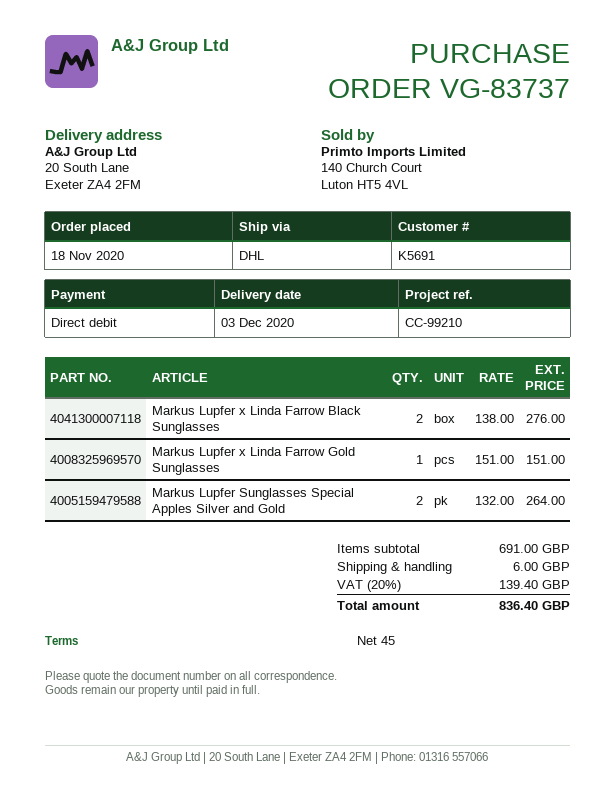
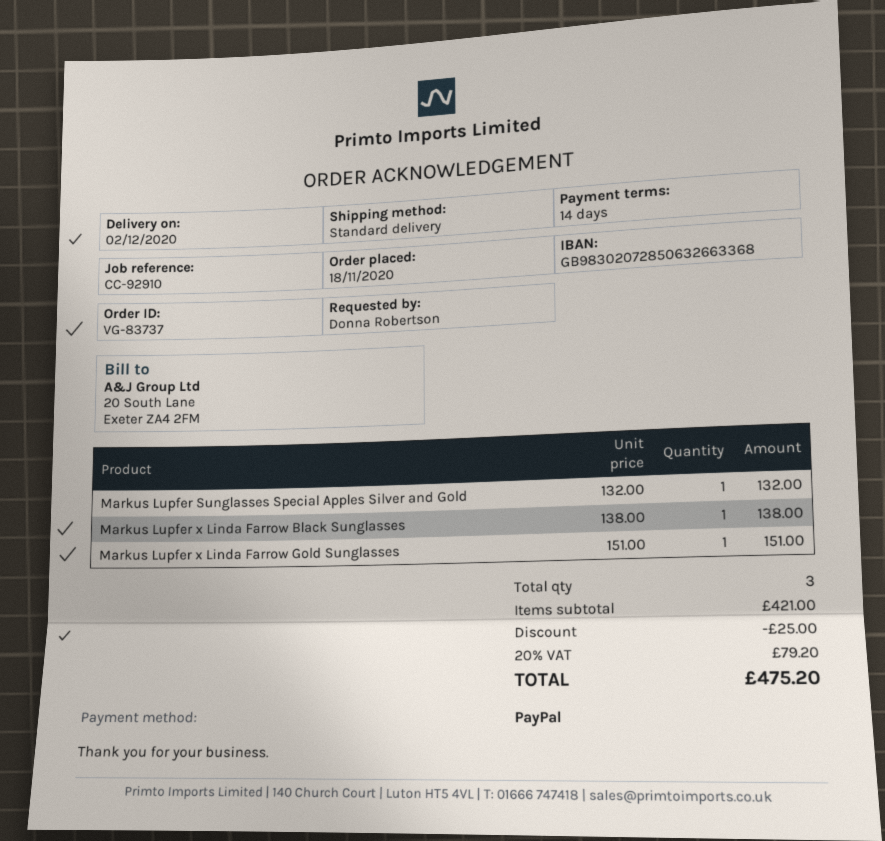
delivery date: 2020-12-03 -> 2020-12-02
payment terms: 45 days -> 14 days
reference: CC-99210 -> CC-92910
payment method: direct debit -> PayPal
shipping method: DHL -> standard
Markus Lupfer x Linda Farrow Black Sunglasses: 2 x 138.00 = 276.00 -> 1 x 138.00 = 138.00
Markus Lupfer Sunglasses Special Apples Silver and Gold: 2 x 132.00 = 264.00 -> 1 x 132.00 = 132.00
subtotal: 691.00 -> 421.00
discount: none -> 25.00
shipping: 6.00 -> none
tax: 20% = 139.40 -> 20% = 79.20
total: 836.40 -> 475.20

